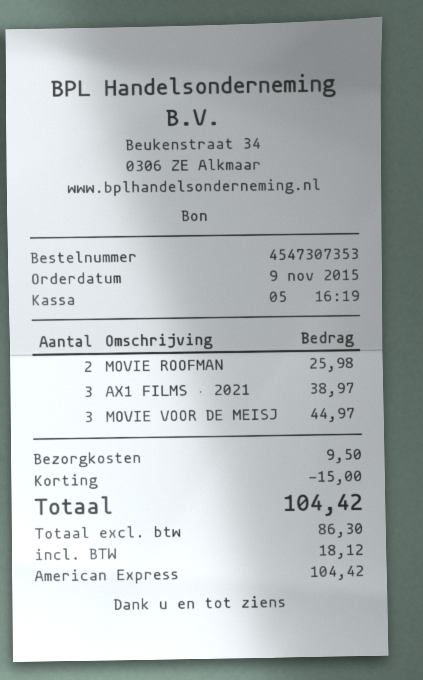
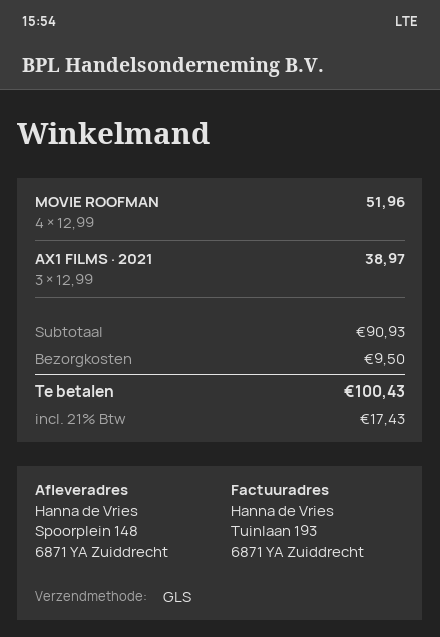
MOVIE ROOFMAN: 2 for 25.98 -> 4 for 51.96
MOVIE VOOR DE MEISJ: 3 for 44.97 -> none
discount: 15.00 -> none
tax: 18.12 -> 17.43
total: 104.42 -> 100.43

